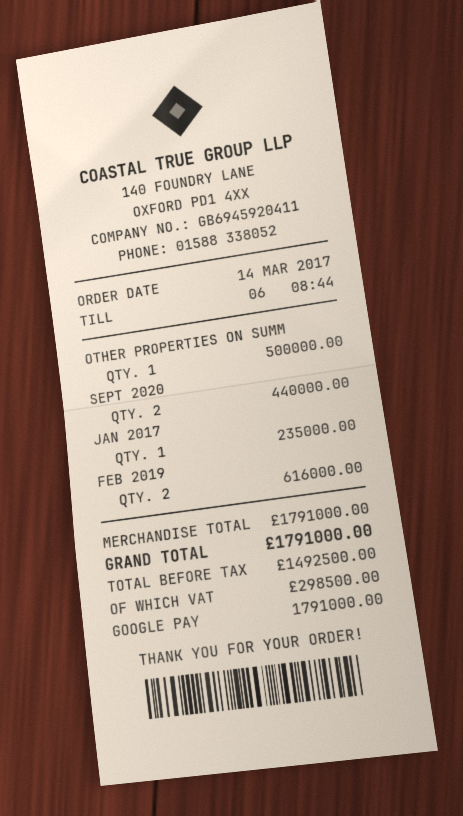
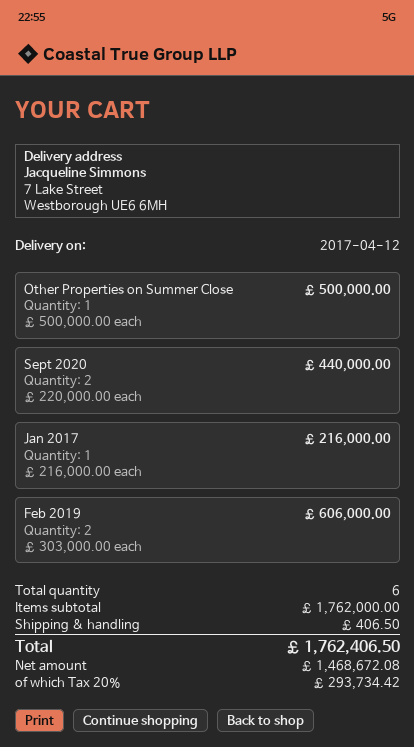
JAN 2017: 1 for 235000.00 -> 1 for 216000.00
FEB 2019: 2 for 616000.00 -> 2 for 606000.00
subtotal: 1791000.00 -> 1762000.00
shipping: none -> 406.50
net: 1492500.00 -> 1468672.08
tax: 298500.00 -> 293734.42
total: 1791000.00 -> 1762406.50

